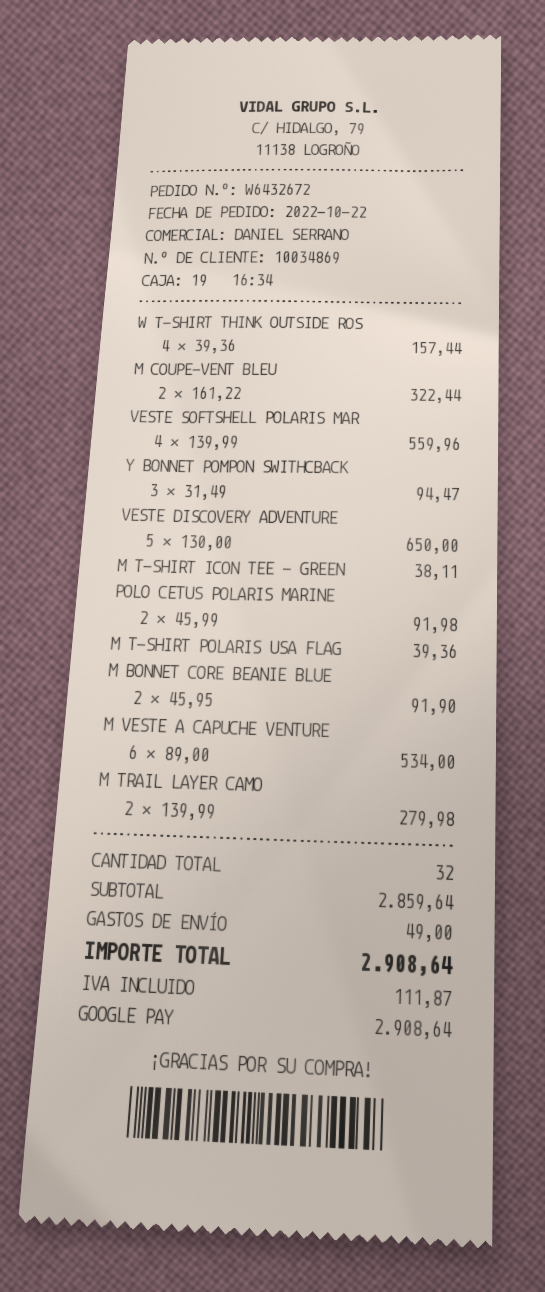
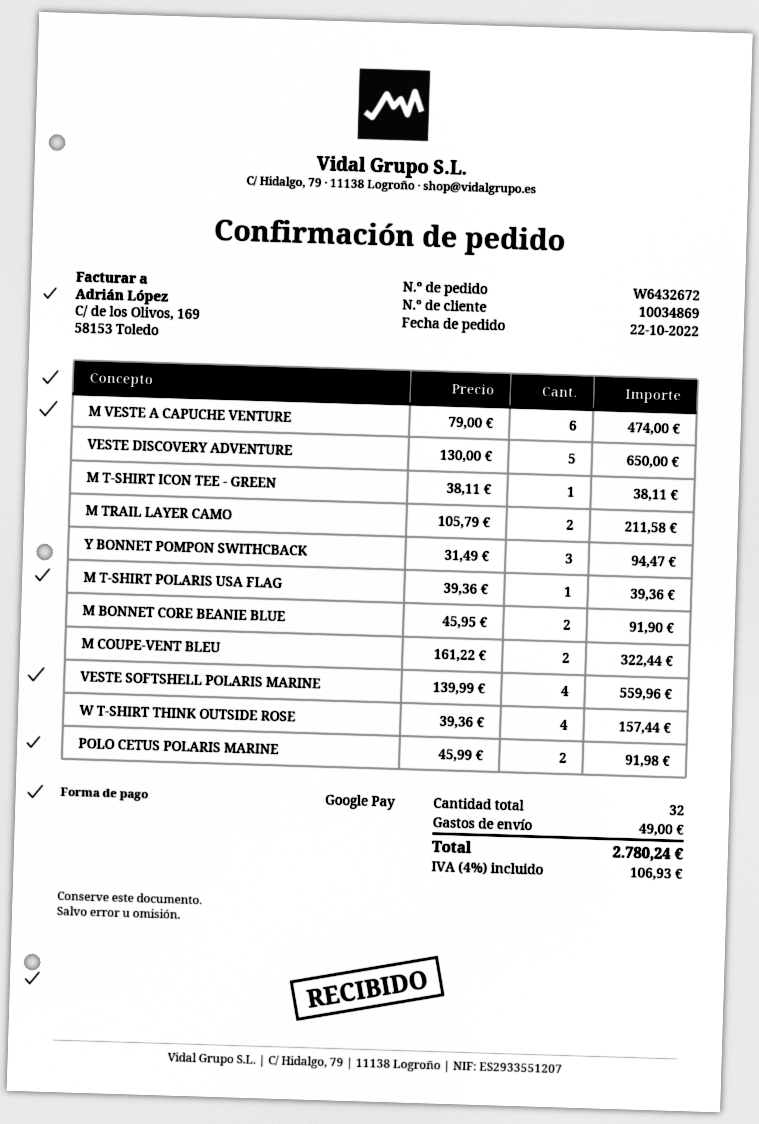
M VESTE A CAPUCHE VENTURE: 6 x 89.00 = 534.00 -> 6 x 79.00 = 474.00
M TRAIL LAYER CAMO: 2 x 139.99 = 279.98 -> 2 x 105.79 = 211.58
tax: 111.87 -> 106.93
total: 2908.64 -> 2780.24

